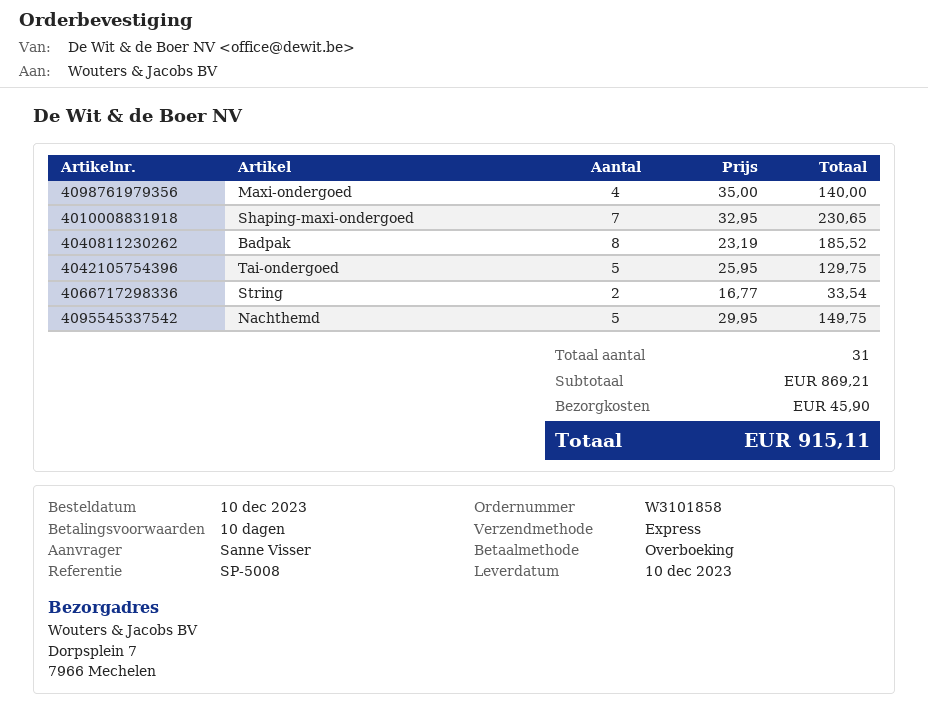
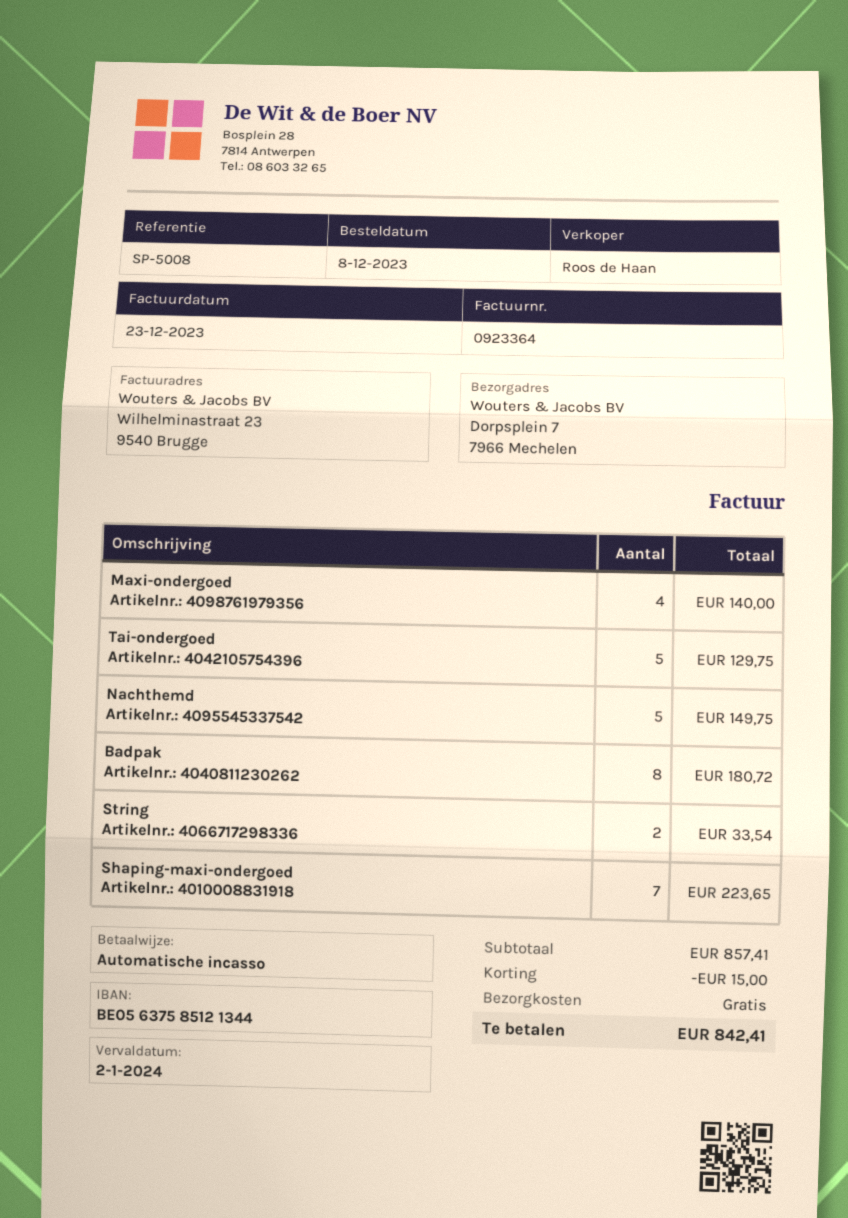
order date: 2023-12-10 -> 2023-12-08
payment method: bank transfer -> direct debit
Shaping-maxi-ondergoed: 7 for 230.65 -> 7 for 223.65
Badpak: 8 for 185.52 -> 8 for 180.72
subtotal: 869.21 -> 857.41
discount: none -> 15.00
shipping: 45.90 -> 0.00
total: 915.11 -> 842.41

